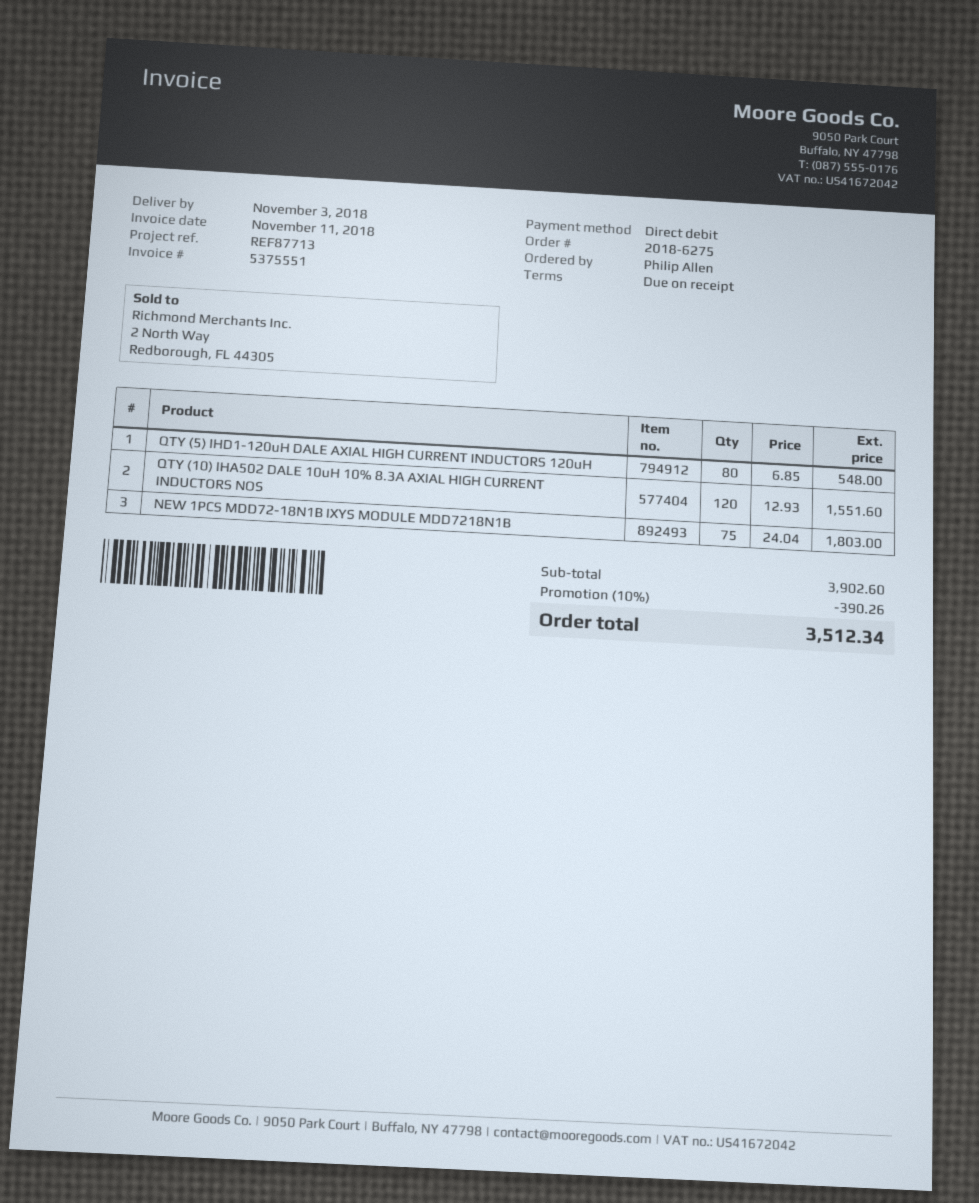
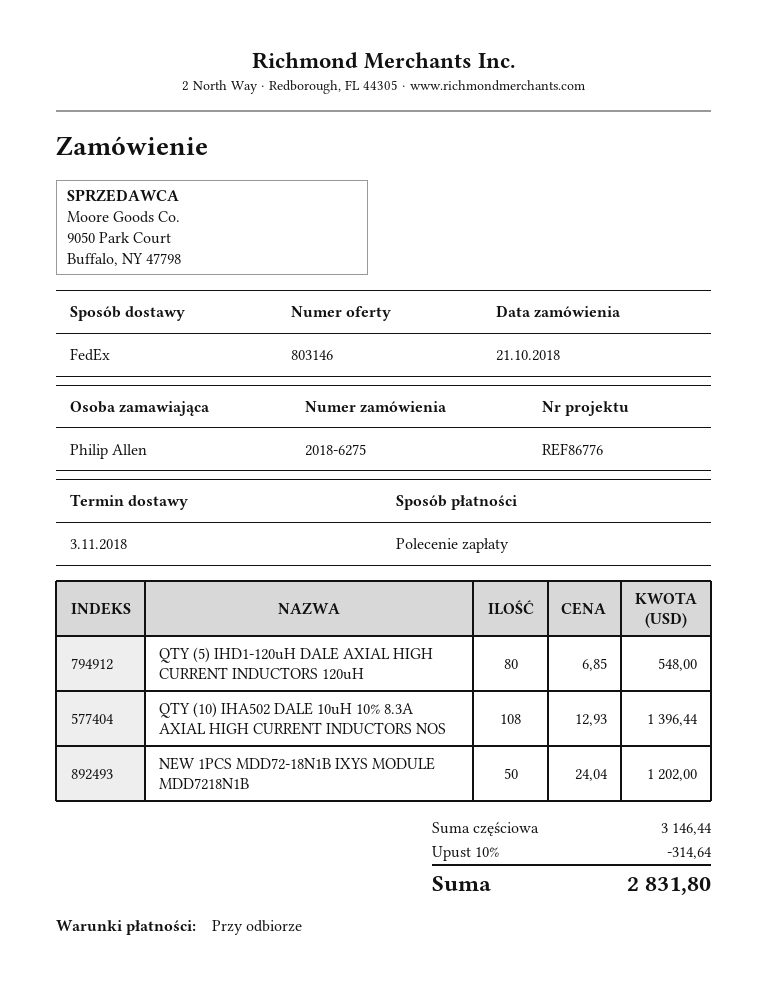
reference: REF87713 -> REF86776
QTY (10) IHA502 DALE 10uH 10% 8.3A AXIAL HIGH CURRENT INDUCTORS NOS: 120 x 12.93 = 1551.60 -> 108 x 12.93 = 1396.44
NEW 1PCS MDD72-18N1B IXYS MODULE MDD7218N1B: 75 x 24.04 = 1803.00 -> 50 x 24.04 = 1202.00
subtotal: 3902.60 -> 3146.44
discount: 10% = 390.26 -> 10% = 314.64
total: 3512.34 -> 2831.80

